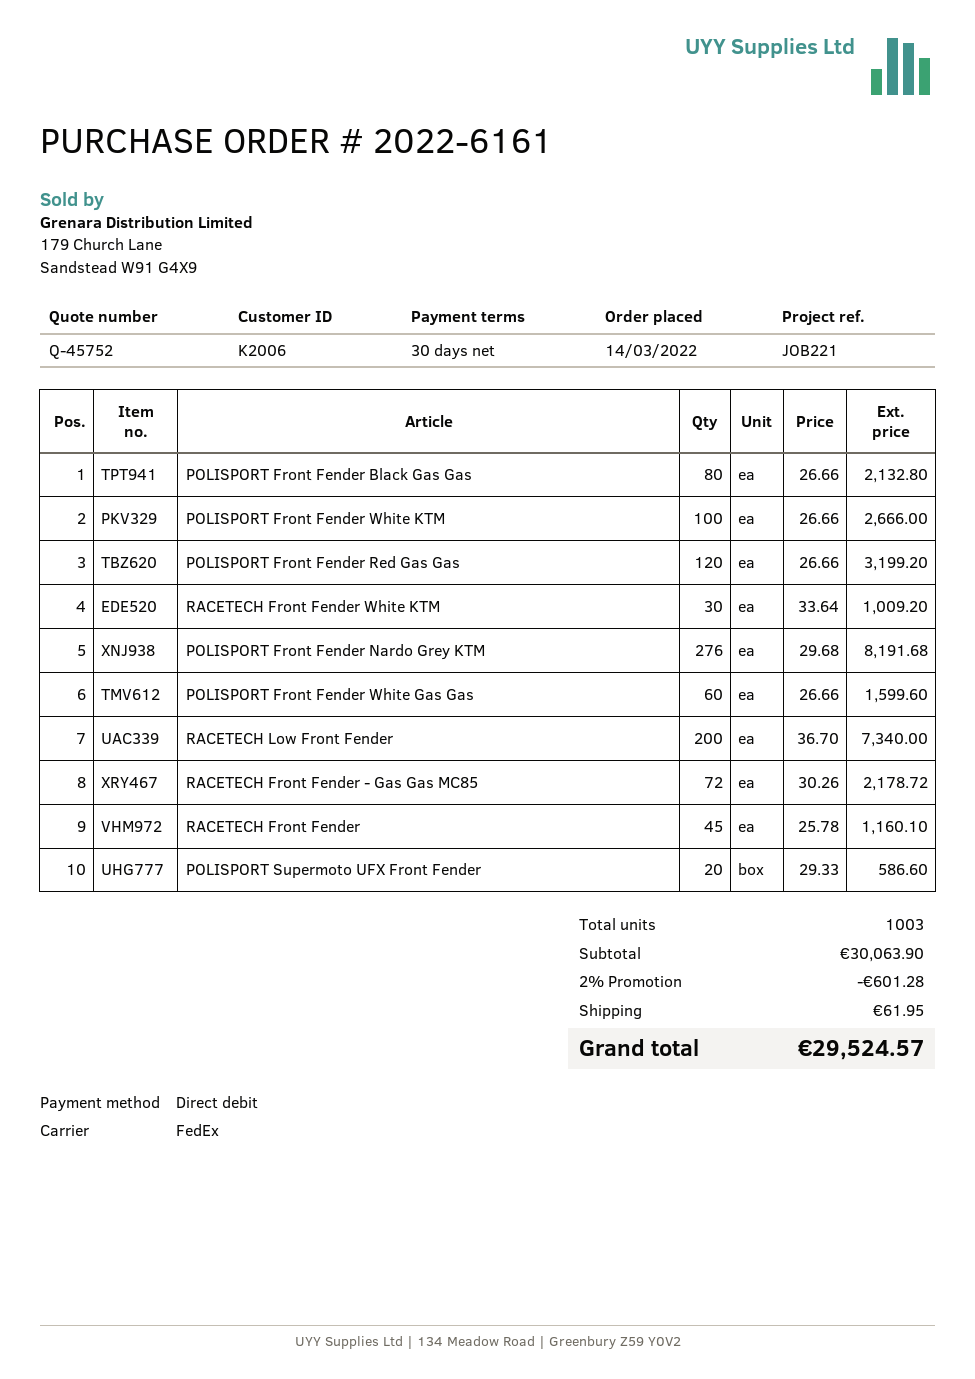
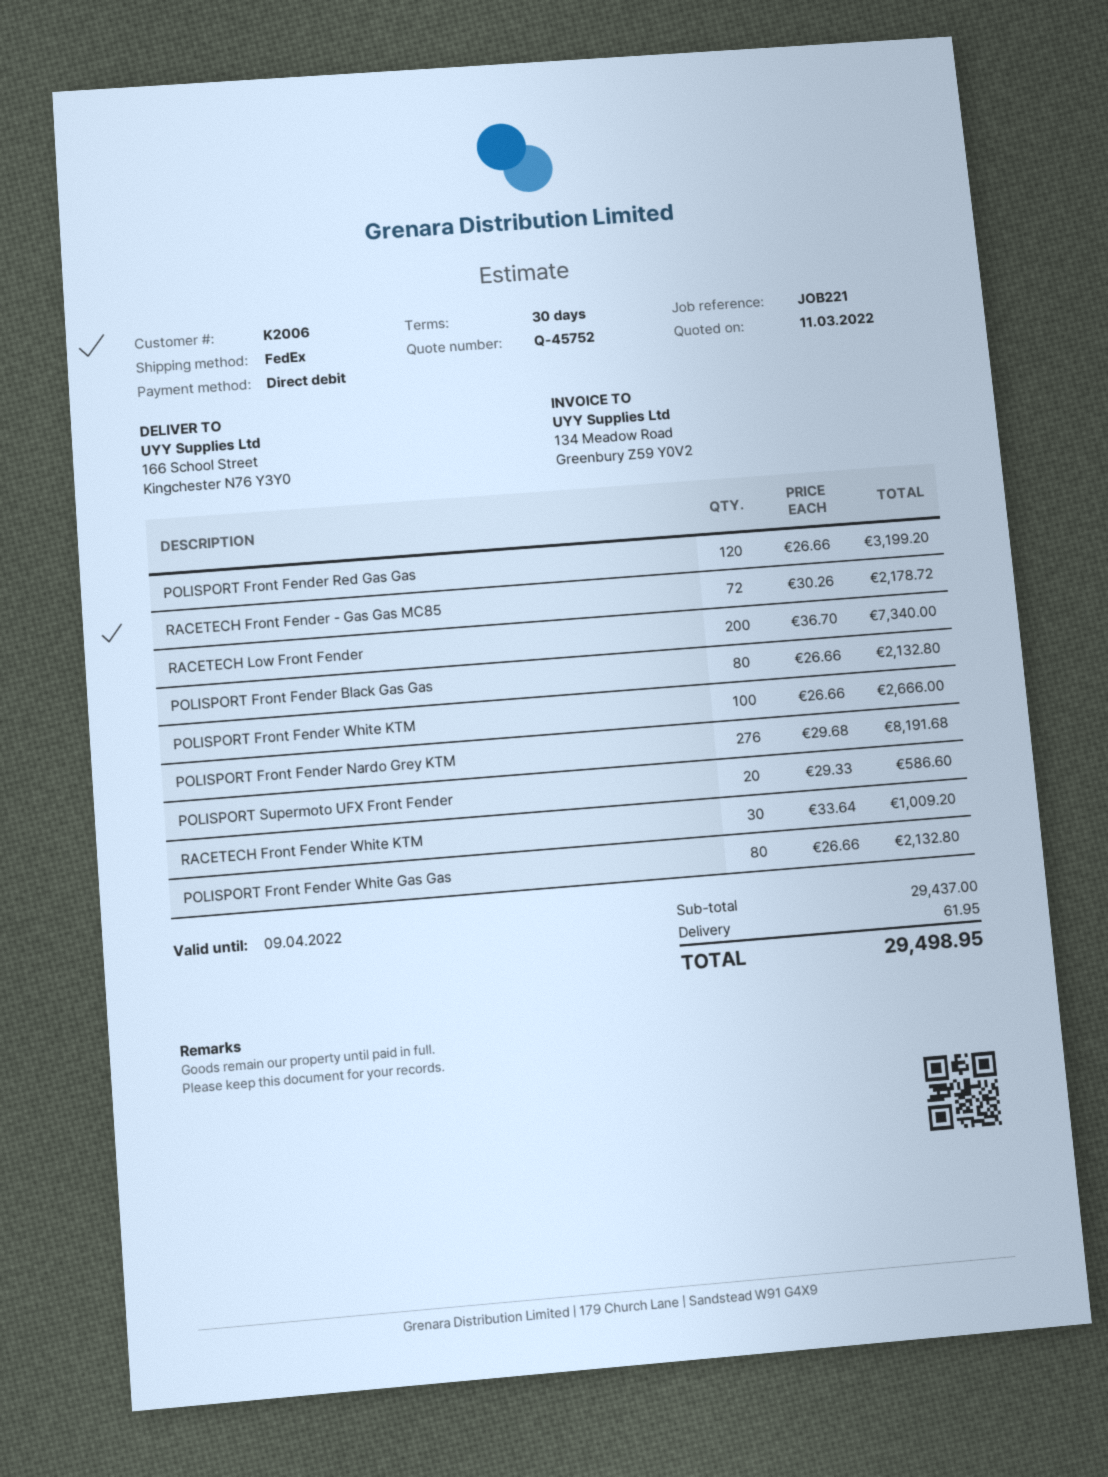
POLISPORT Front Fender White Gas Gas: 60 x 26.66 = 1599.60 -> 80 x 26.66 = 2132.80
RACETECH Front Fender: 45 x 25.78 = 1160.10 -> none
subtotal: 30063.90 -> 29437.00
discount: 2% = 601.28 -> none
total: 29524.57 -> 29498.95

